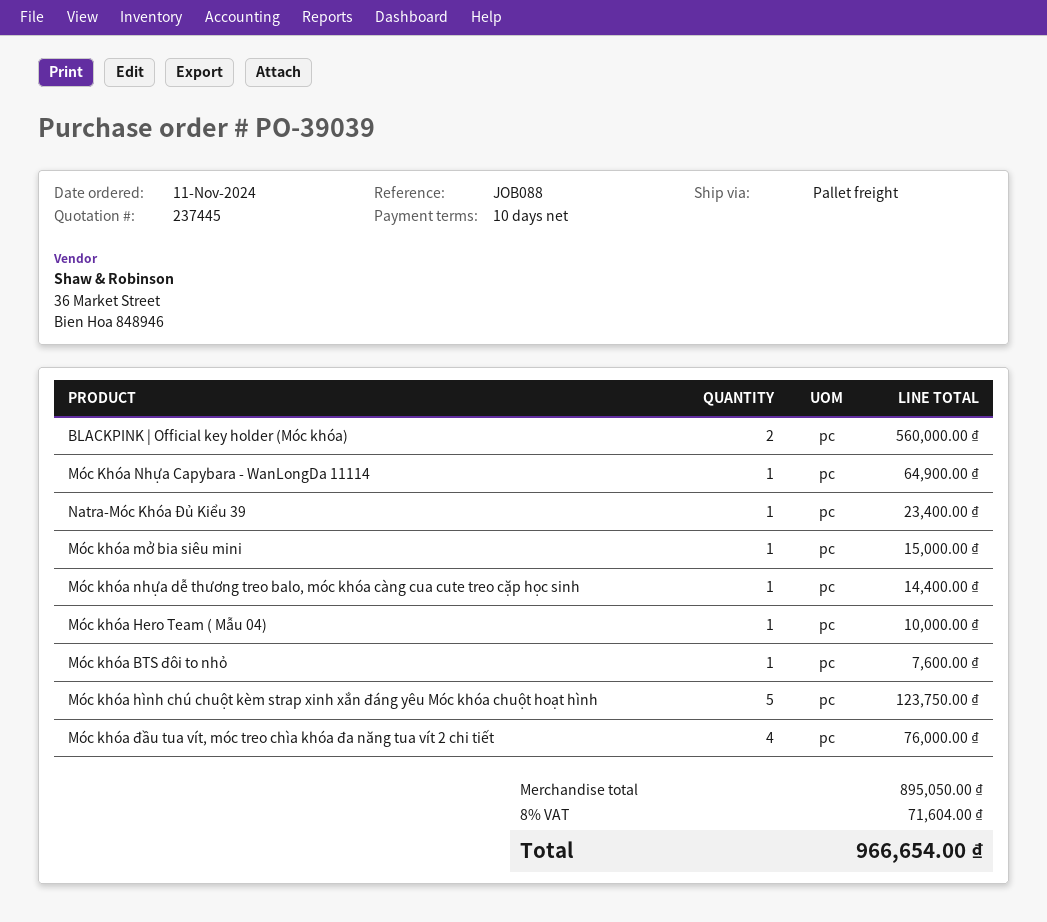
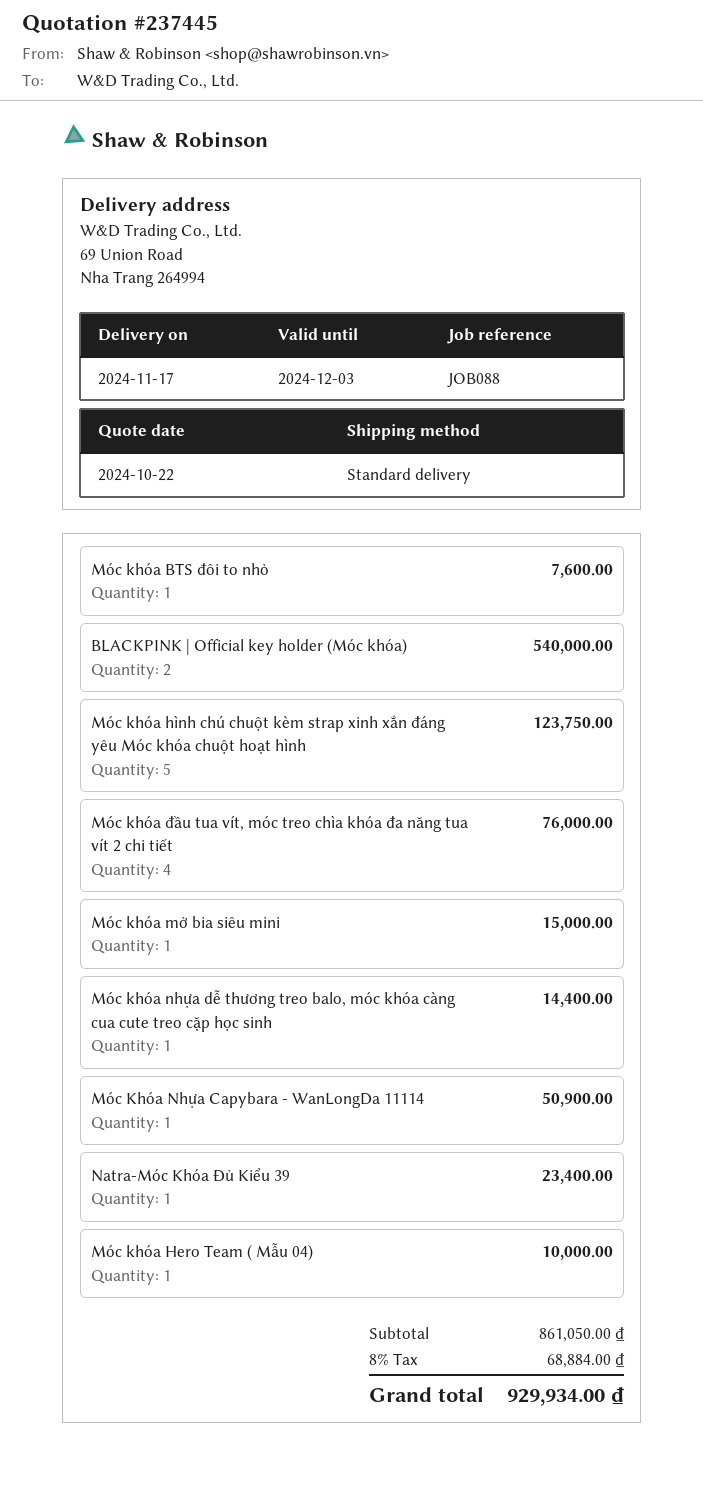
shipping method: pallet freight -> standard
BLACKPINK | Official key holder (Móc khóa): 2 for 560000.00 -> 2 for 540000.00
Móc Khóa Nhựa Capybara - WanLongDa 11114: 1 for 64900.00 -> 1 for 50900.00
subtotal: 895050.00 -> 861050.00
tax: 8% = 71604.00 -> 8% = 68884.00
total: 966654.00 -> 929934.00

